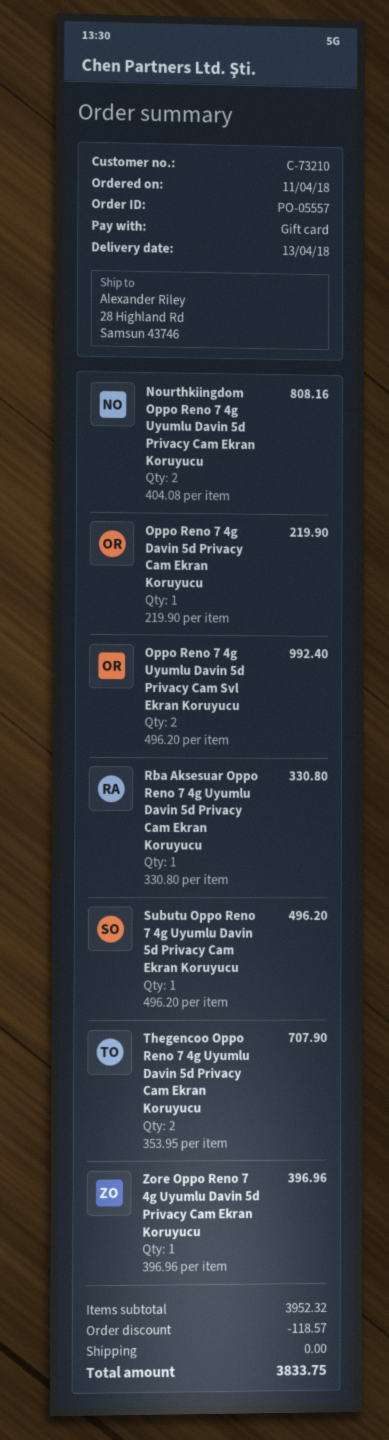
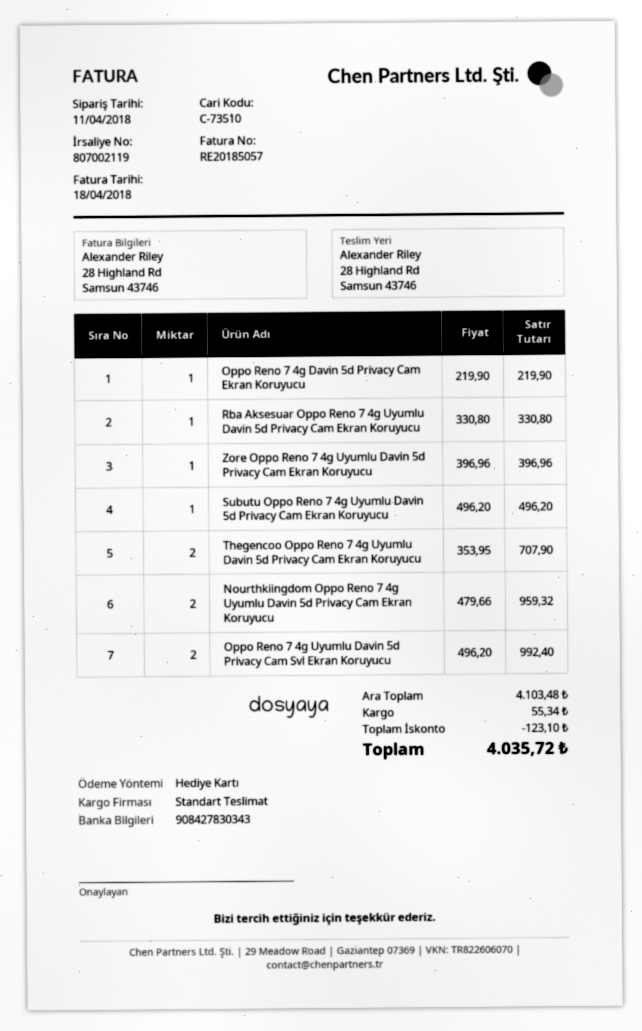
customer number: C-73210 -> C-73510
Nourthkiingdom Oppo Reno 7 4g Uyumlu Davin 5d Privacy Cam Ekran Koruyucu: 2 x 404.08 = 808.16 -> 2 x 479.66 = 959.32
subtotal: 3952.32 -> 4103.48
discount: 118.57 -> 123.10
shipping: 0.00 -> 55.34
total: 3833.75 -> 4035.72

